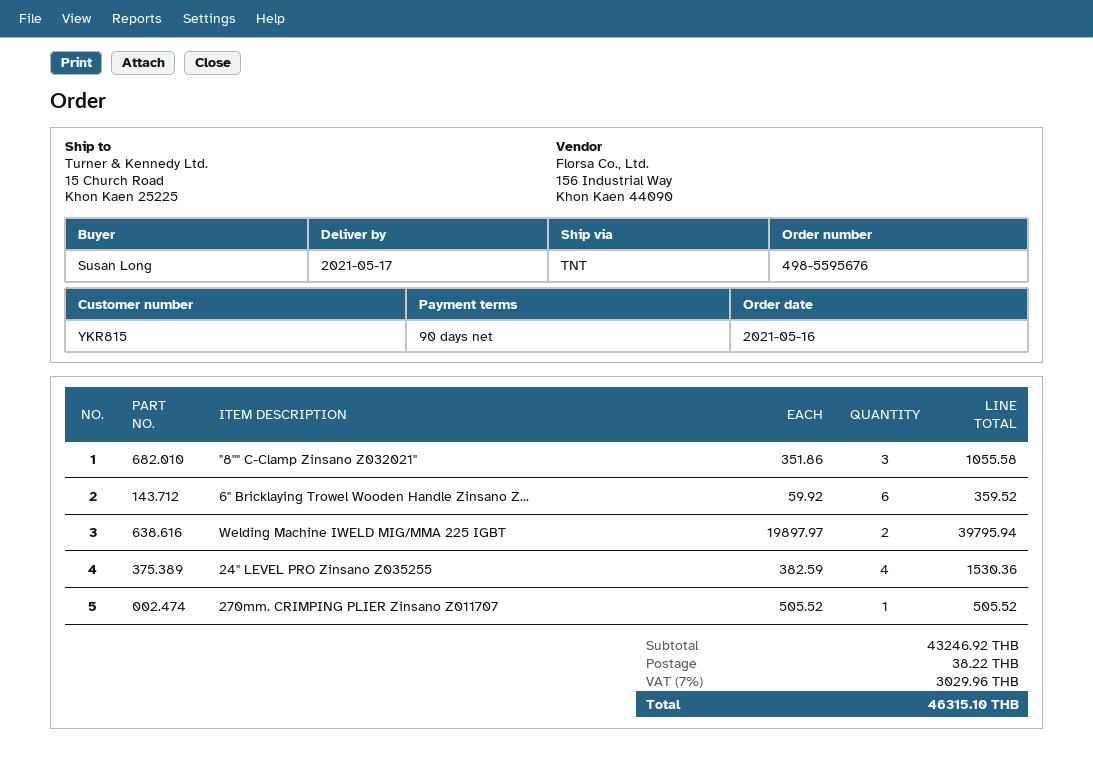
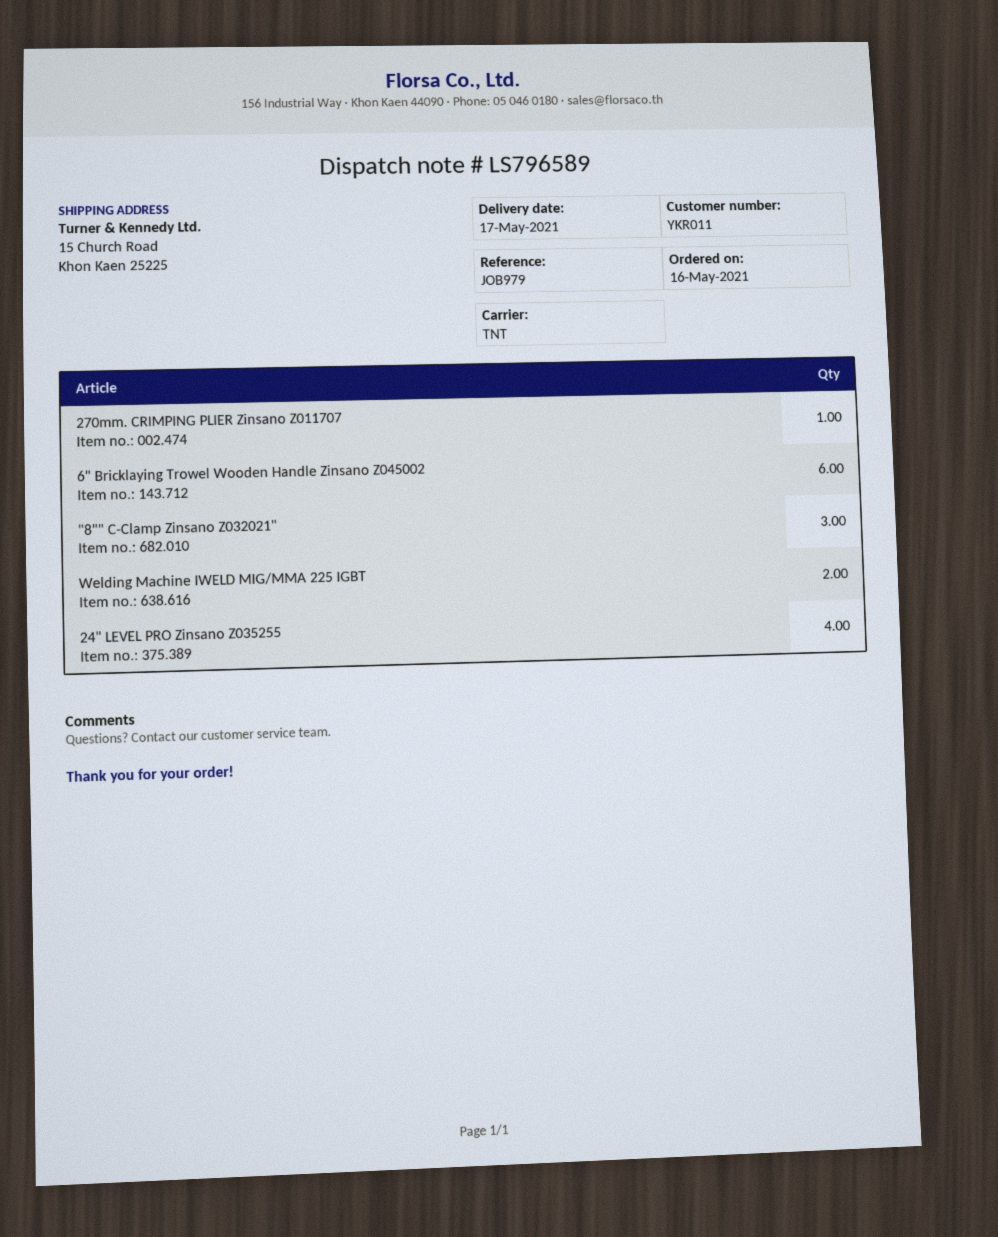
customer number: YKR815 -> YKR011

